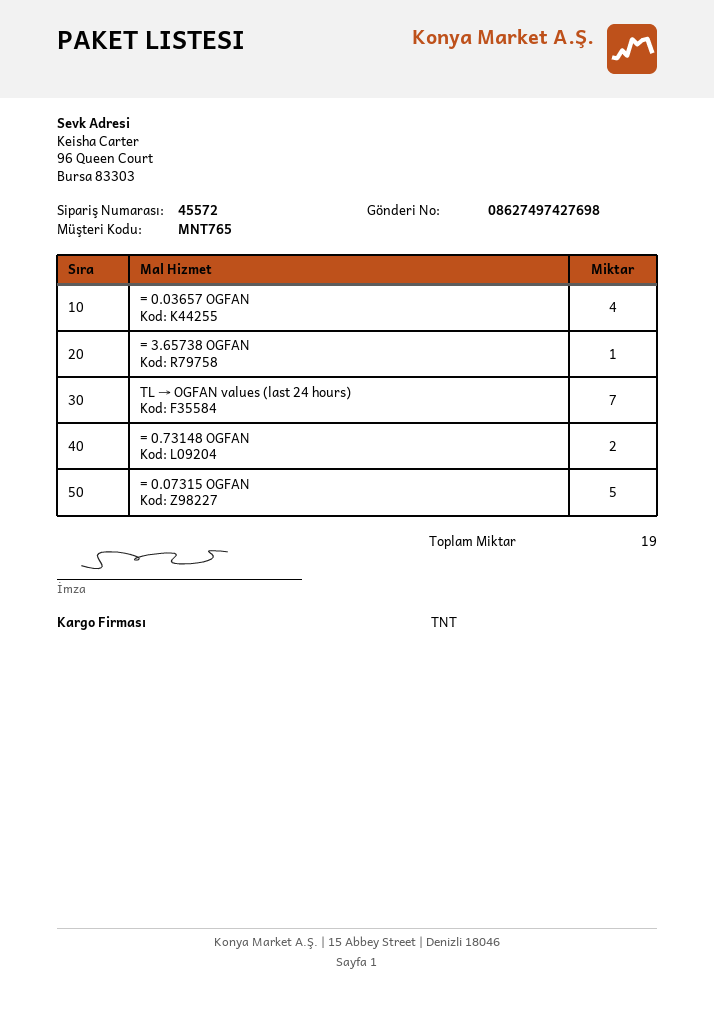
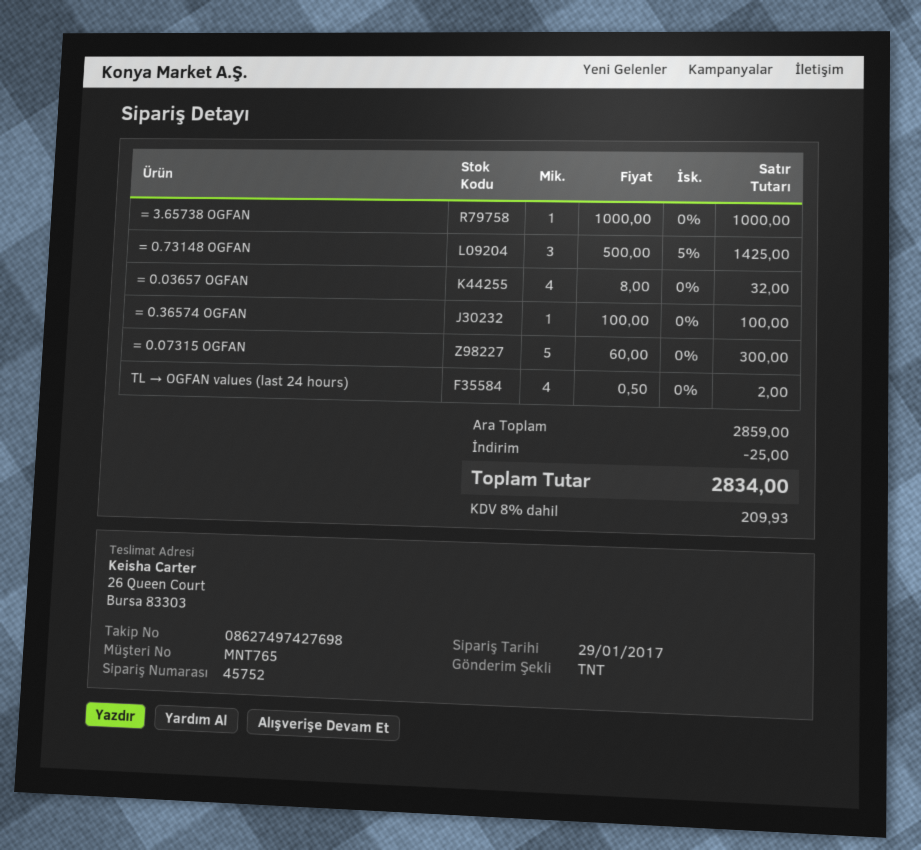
order number: 45572 -> 45752
ship to: 96 Queen Court, Bursa 83303 -> 26 Queen Court, Bursa 83303
TL → OGFAN values (last 24 hours): 7 -> 4
= 0.73148 OGFAN: 2 -> 3
= 0.36574 OGFAN: none -> 1

